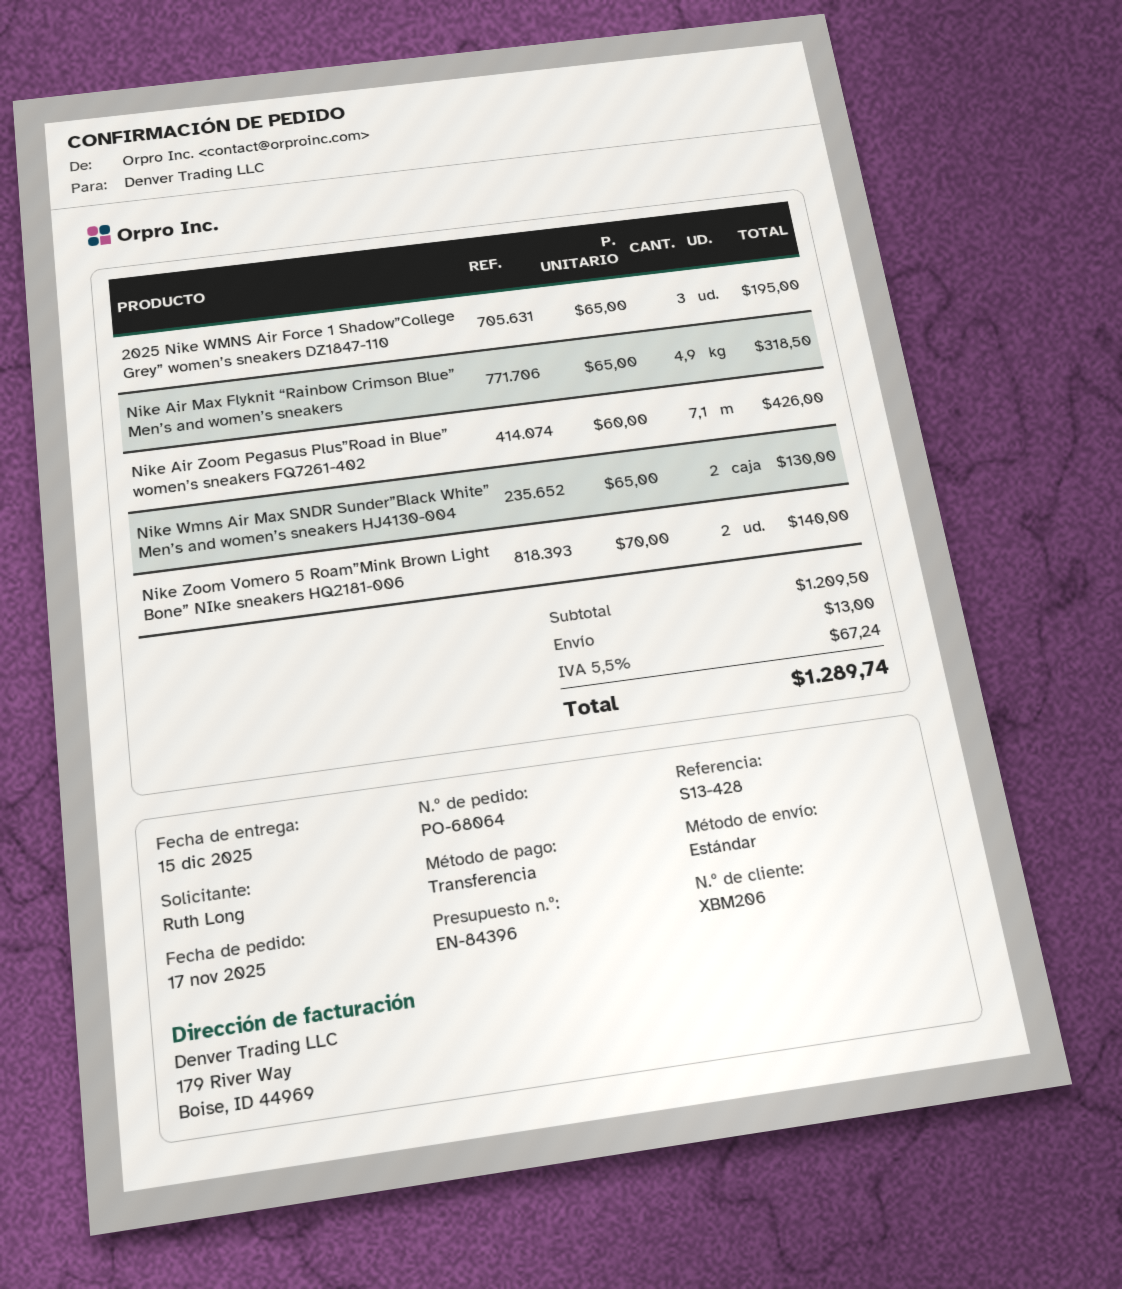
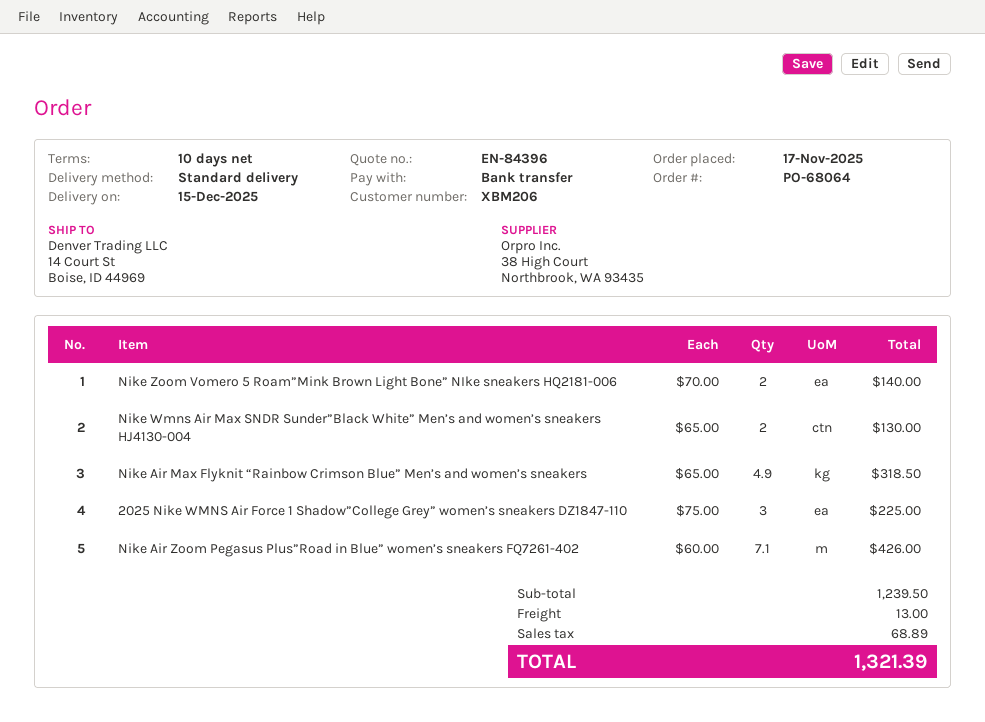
2025 Nike WMNS Air Force 1 Shadow”College Grey” women’s sneakers DZ1847-110: 3 x 65.00 = 195.00 -> 3 x 75.00 = 225.00
subtotal: 1209.50 -> 1239.50
tax: 67.24 -> 68.89
total: 1289.74 -> 1321.39

